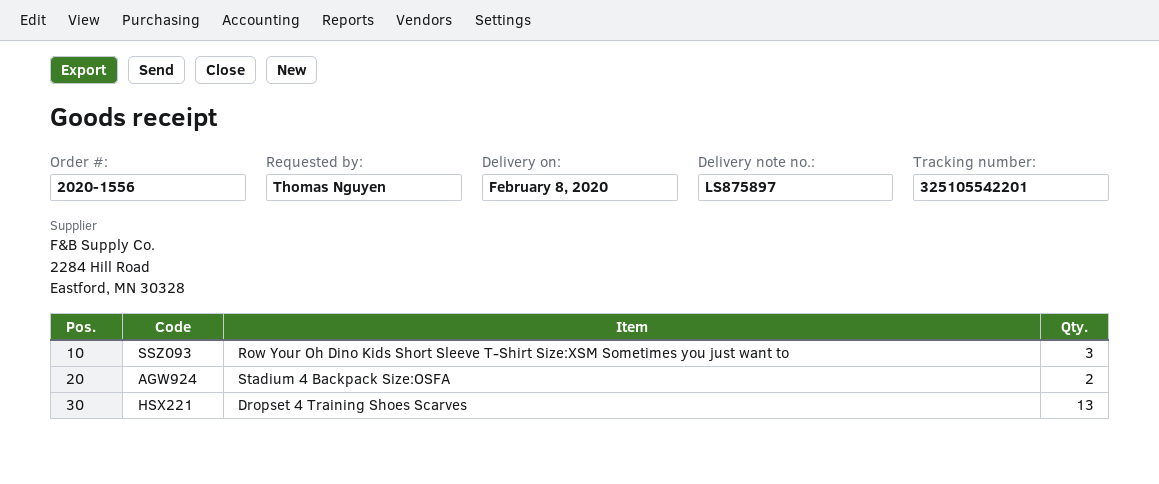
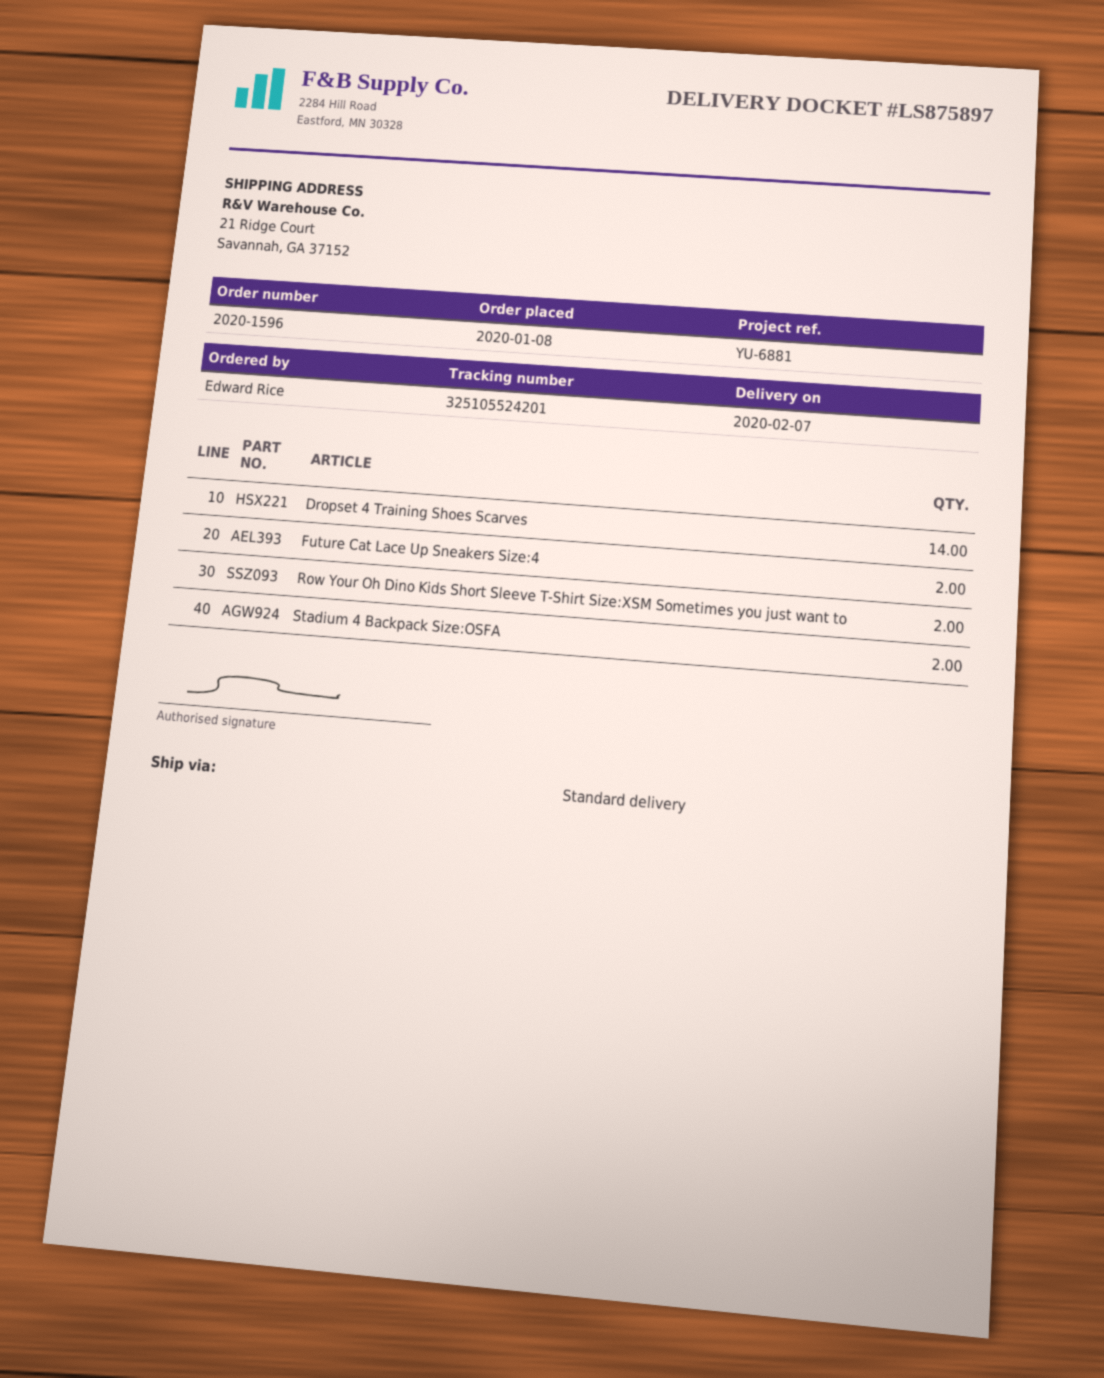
order number: 2020-1556 -> 2020-1596
delivery date: 2020-02-08 -> 2020-02-07
ordered by: Thomas Nguyen -> Edward Rice
tracking number: 325105542201 -> 325105524201
Row Your Oh Dino Kids Short Sleeve T-Shirt Size:XSM Sometimes you just want to: 3 -> 2
Dropset 4 Training Shoes Scarves: 13 -> 14
Future Cat Lace Up Sneakers Size:4: none -> 2

